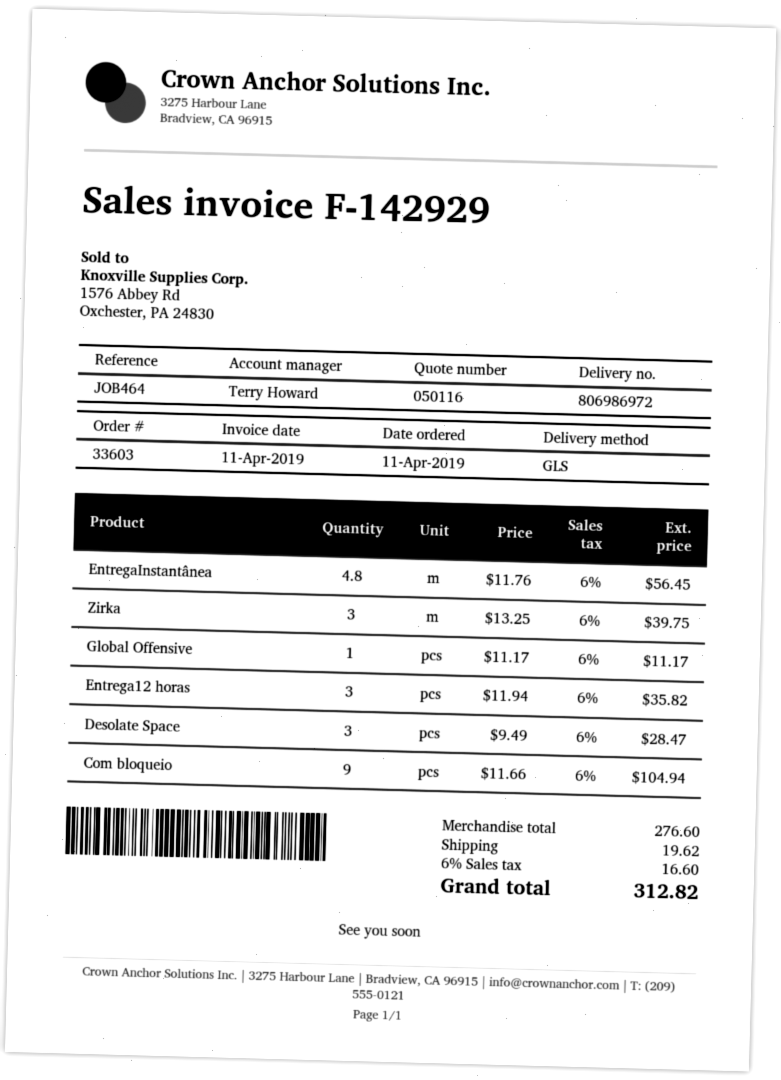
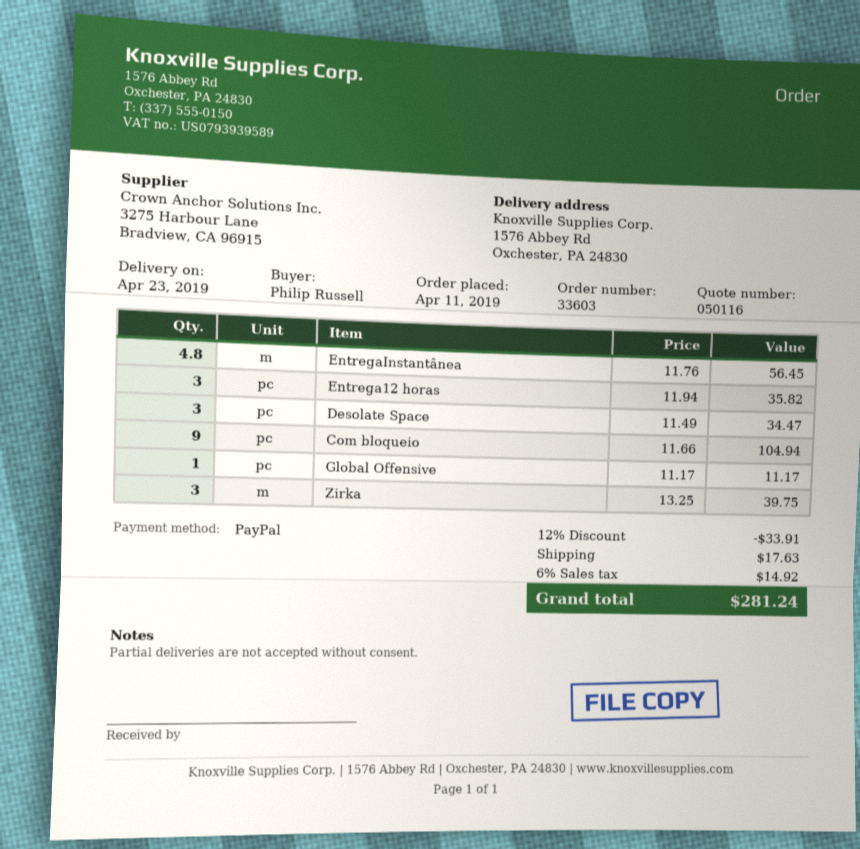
Desolate Space: 3 x 9.49 = 28.47 -> 3 x 11.49 = 34.47
discount: none -> 12% = 33.91
shipping: 19.62 -> 17.63
tax: 6% = 16.60 -> 6% = 14.92
total: 312.82 -> 281.24

